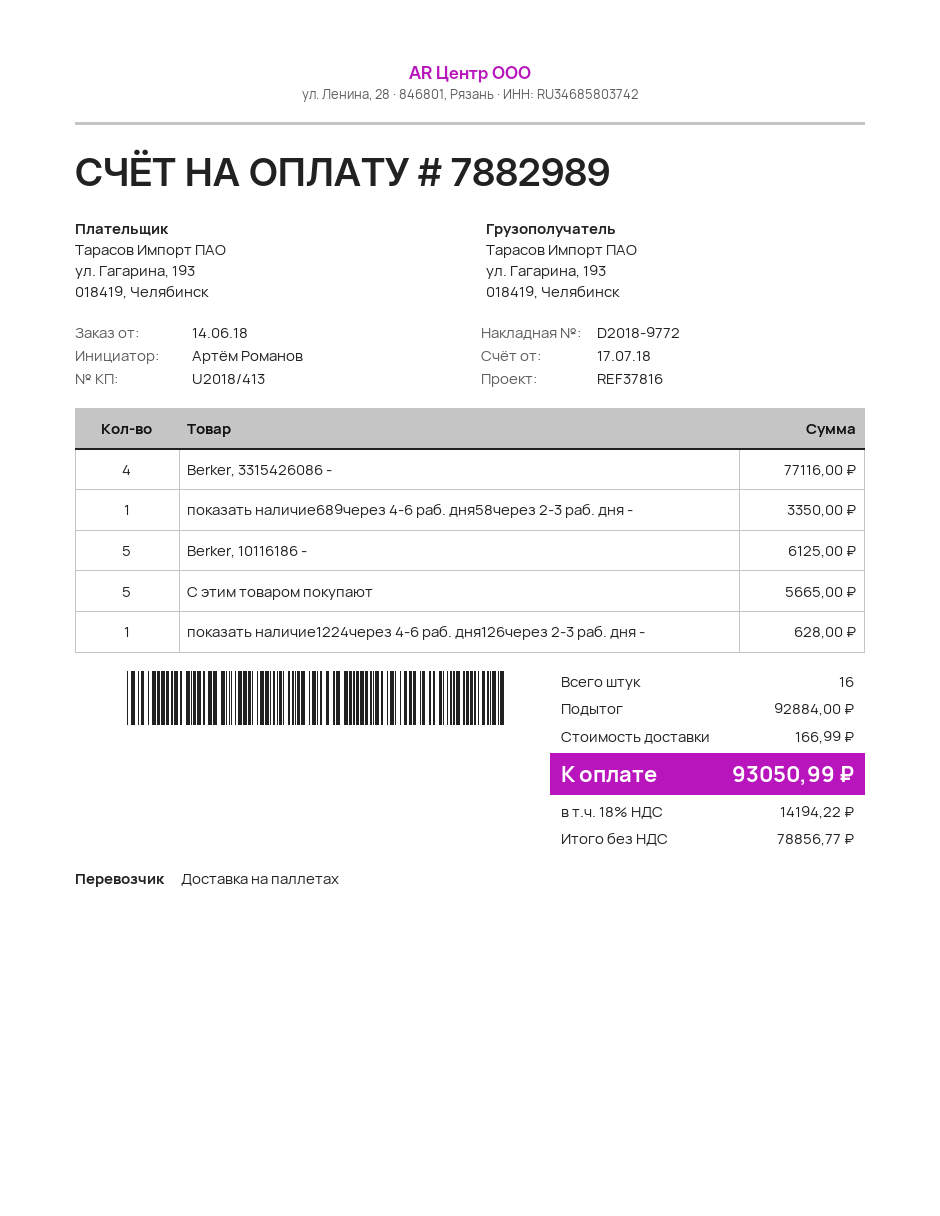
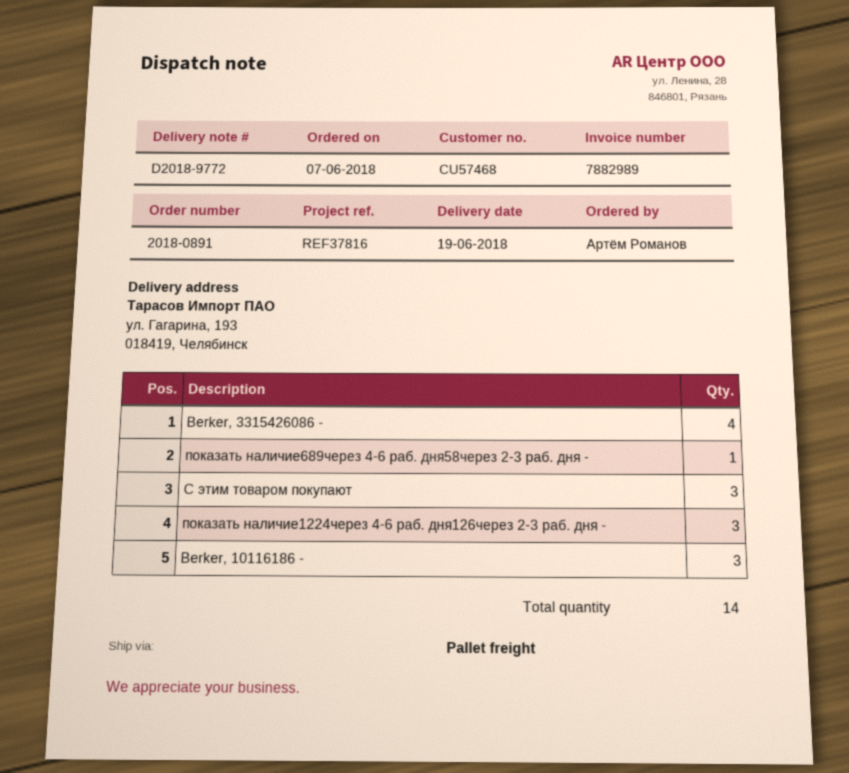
order date: 2018-06-14 -> 2018-06-07
Berker, 10116186 -: 5 -> 3
С этим товаром покупают: 5 -> 3
показать наличие1224через 4-6 раб. дня126через 2-3 раб. дня -: 1 -> 3
total quantity: 16 -> 14

